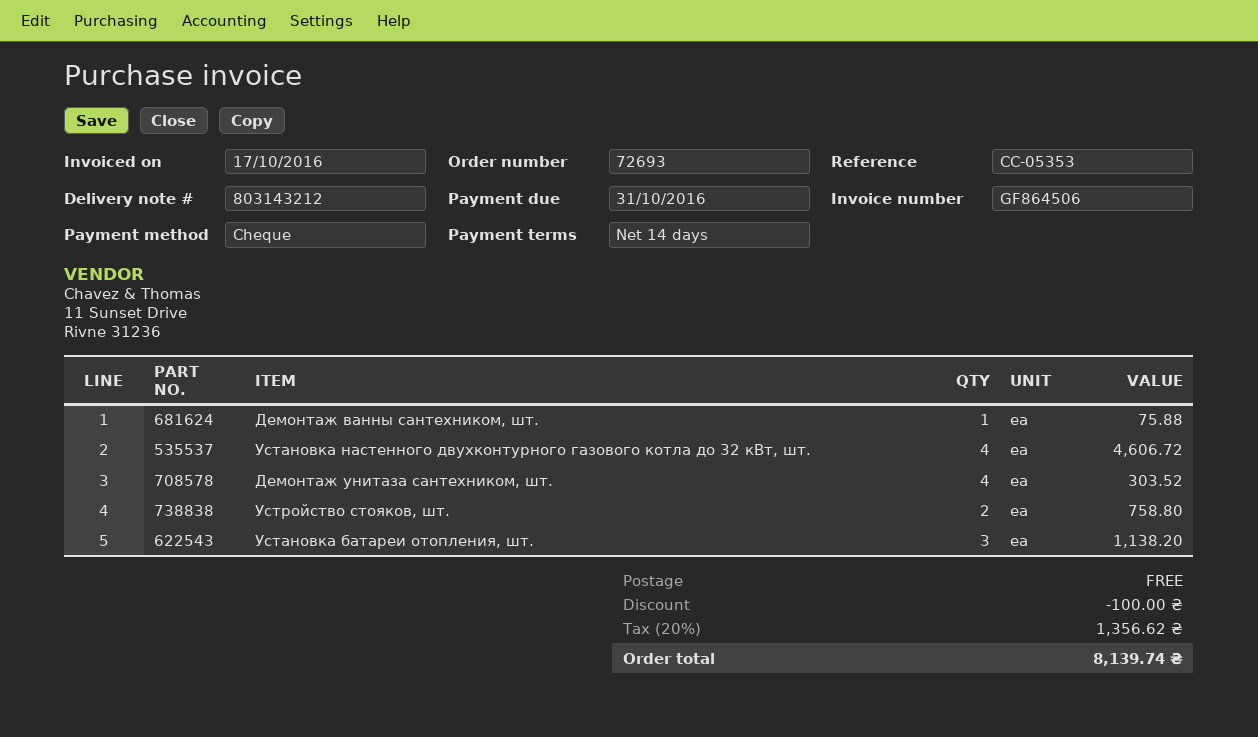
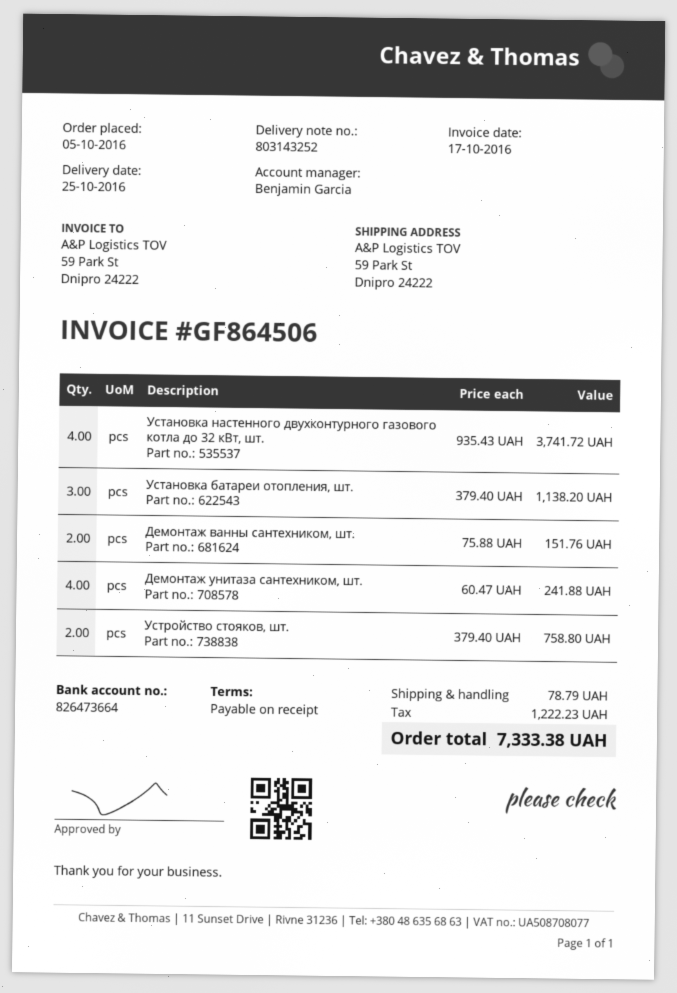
delivery note number: 803143212 -> 803143252
payment terms: 14 days -> on receipt
Демонтаж ванны сантехником, шт.: 1 for 75.88 -> 2 for 151.76
Установка настенного двухконтурного газового котла до 32 кВт, шт.: 4 for 4606.72 -> 4 for 3741.72
Демонтаж унитаза сантехником, шт.: 4 for 303.52 -> 4 for 241.88
discount: 100.00 -> none
shipping: 0.00 -> 78.79
tax: 1356.62 -> 1222.23
total: 8139.74 -> 7333.38

